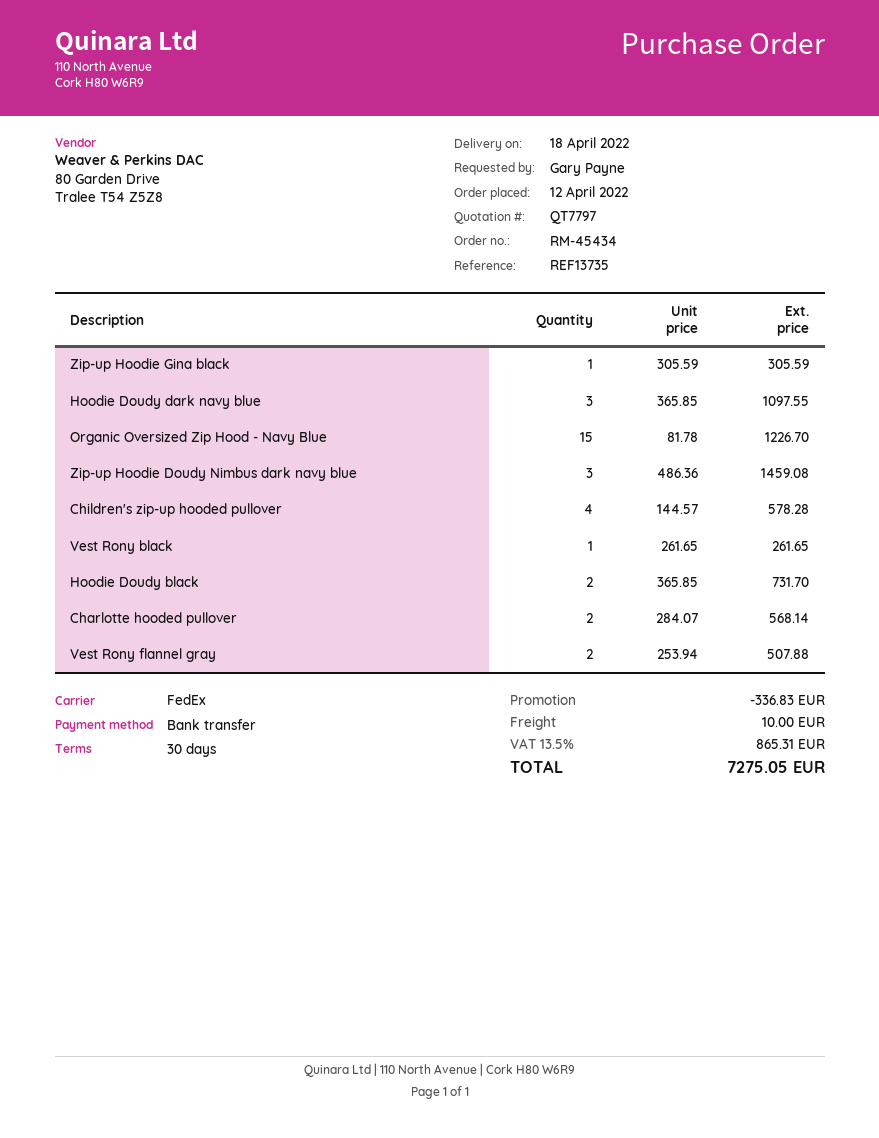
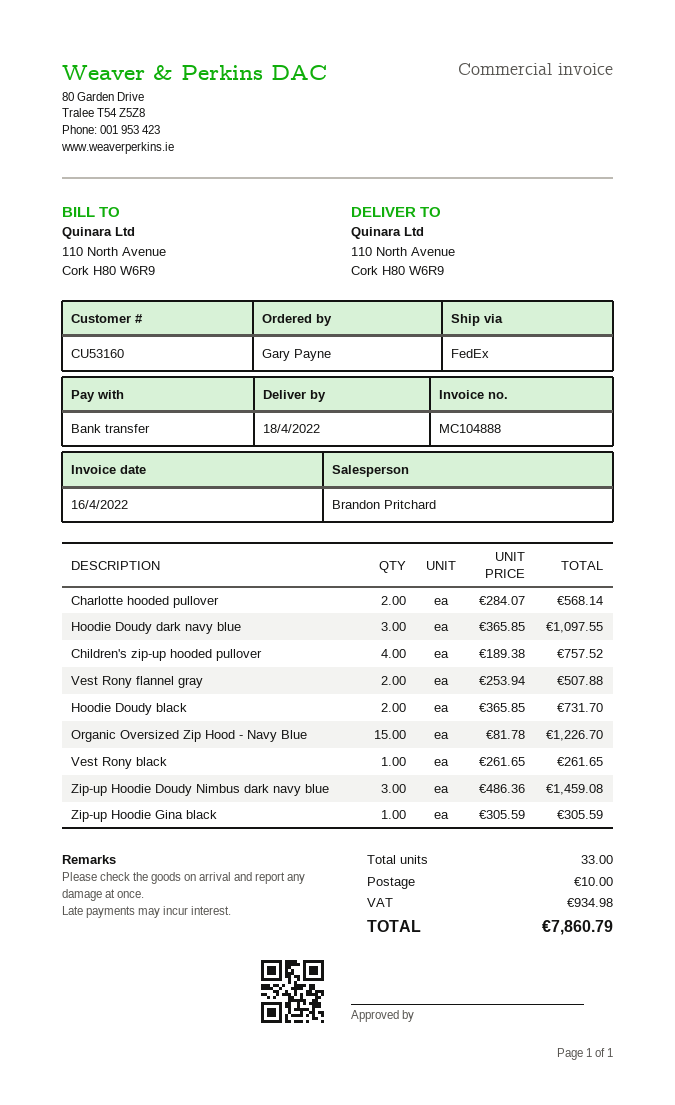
Children's zip-up hooded pullover: 4 x 144.57 = 578.28 -> 4 x 189.38 = 757.52
discount: 336.83 -> none
tax: 865.31 -> 934.98
total: 7275.05 -> 7860.79

